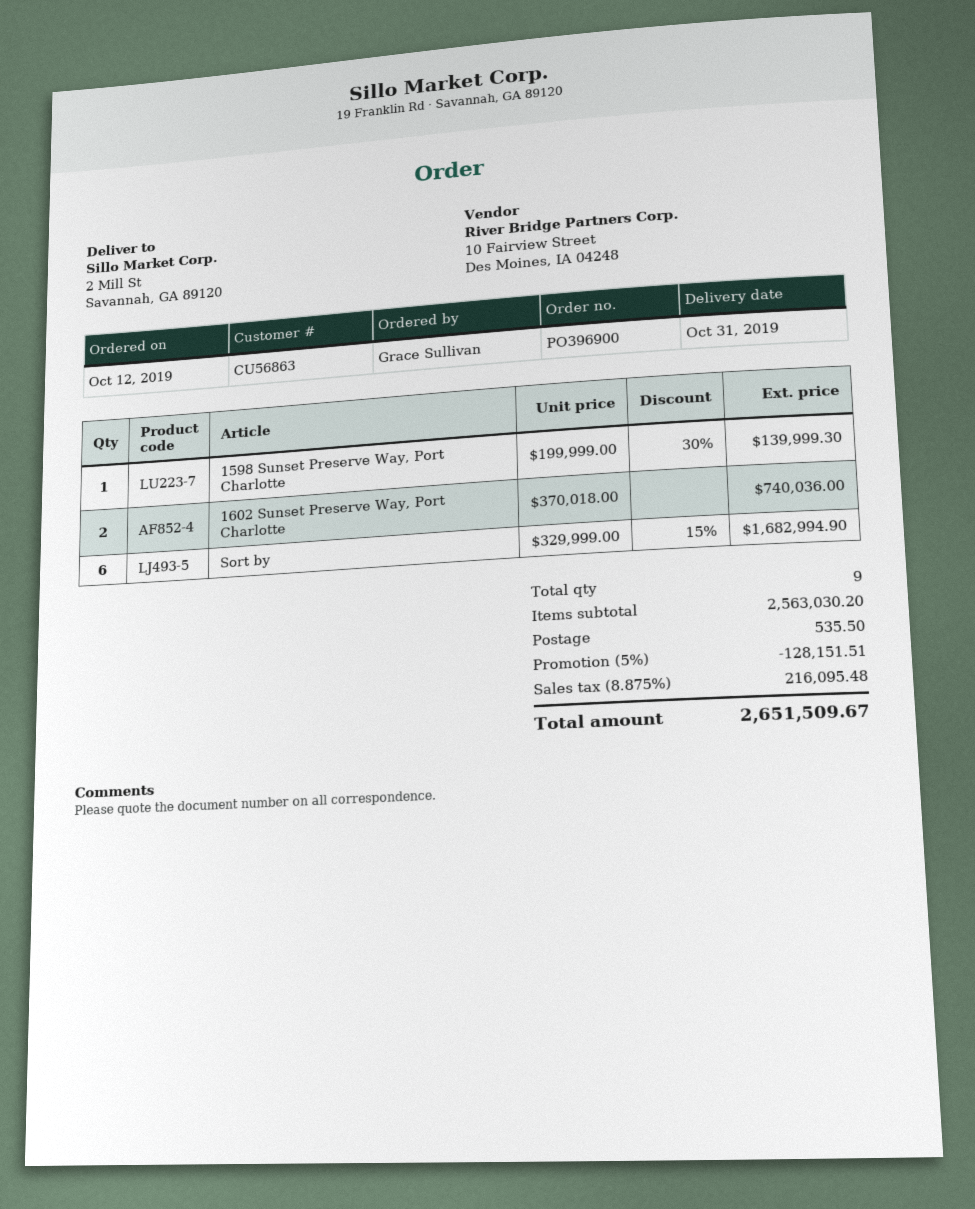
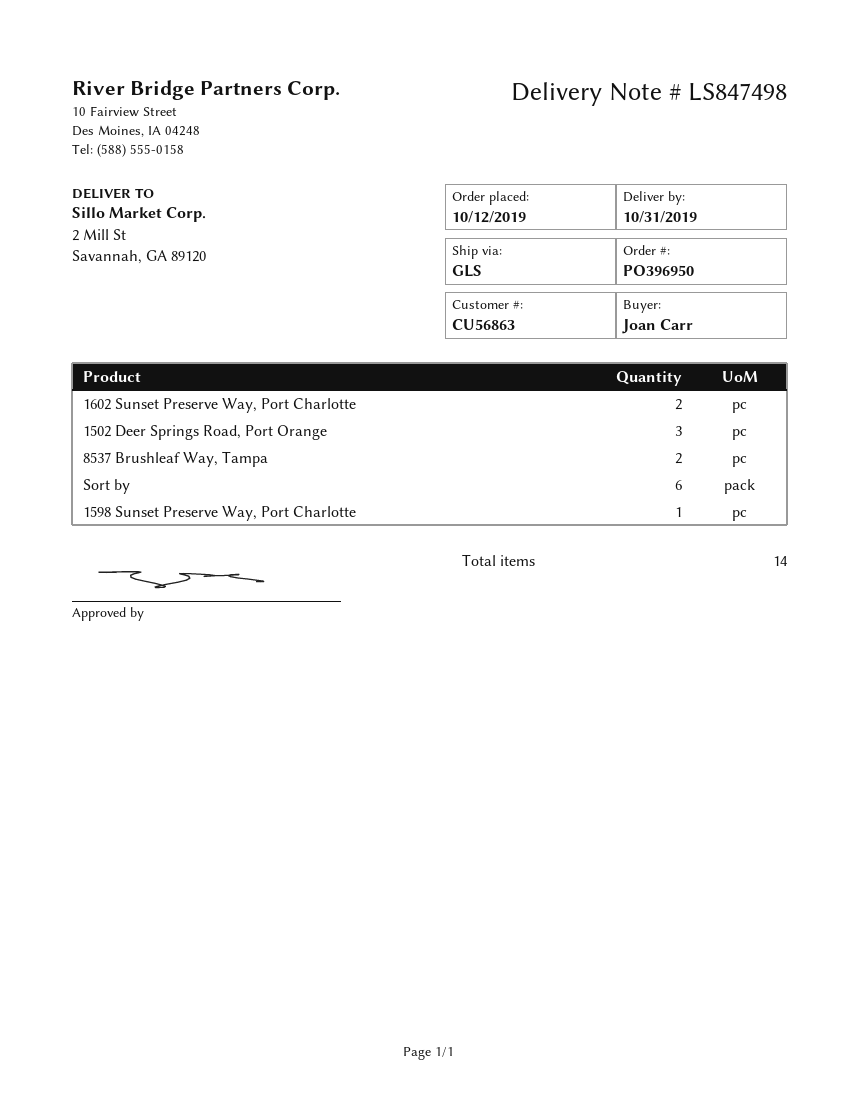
order number: PO396900 -> PO396950
ordered by: Grace Sullivan -> Joan Carr
1502 Deer Springs Road, Port Orange: none -> 3
8537 Brushleaf Way, Tampa: none -> 2
total quantity: 9 -> 14

